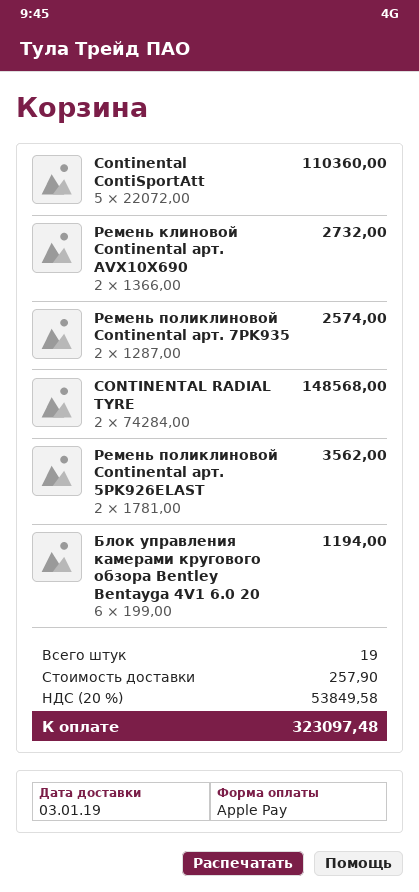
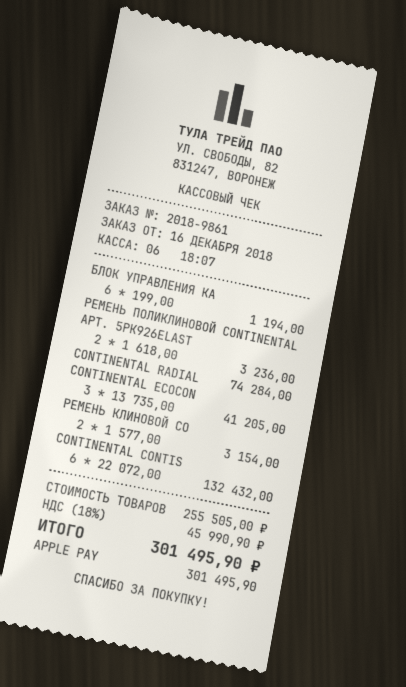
Continental ContiSportAtt: 5 x 22072.00 = 110360.00 -> 6 x 22072.00 = 132432.00
Ремень клиновой Continental арт. AVX10X690: 2 x 1366.00 = 2732.00 -> 2 x 1577.00 = 3154.00
Ремень поликлиновой Continental арт. 7PK935: 2 x 1287.00 = 2574.00 -> none
CONTINENTAL RADIAL TYRE: 2 x 74284.00 = 148568.00 -> 1 x 74284.00 = 74284.00
Ремень поликлиновой Continental арт. 5PK926ELAST: 2 x 1781.00 = 3562.00 -> 2 x 1618.00 = 3236.00
CONTINENTAL ECOCON: none -> 3 x 13735.00 = 41205.00
shipping: 257.90 -> none
tax: 20% = 53849.58 -> 18% = 45990.90
total: 323097.48 -> 301495.90

